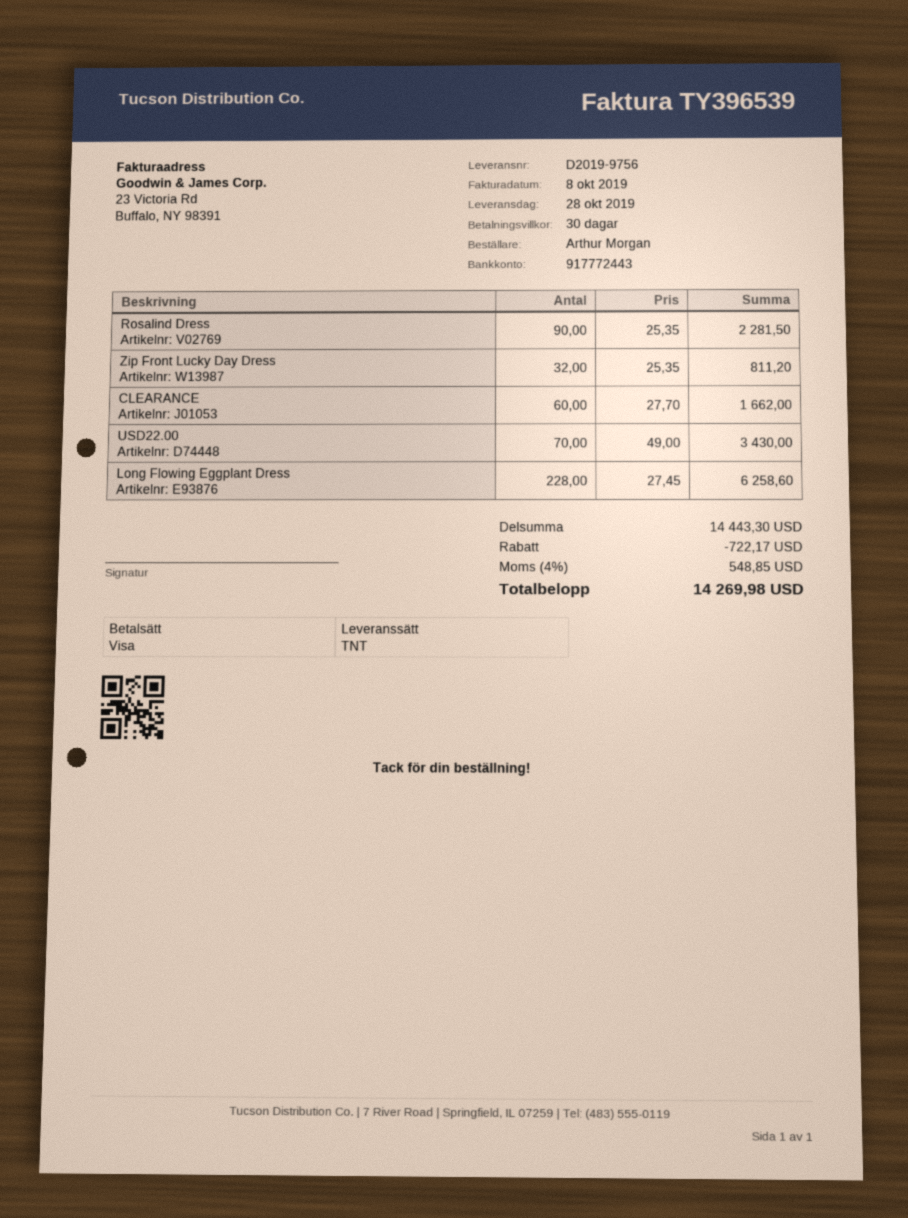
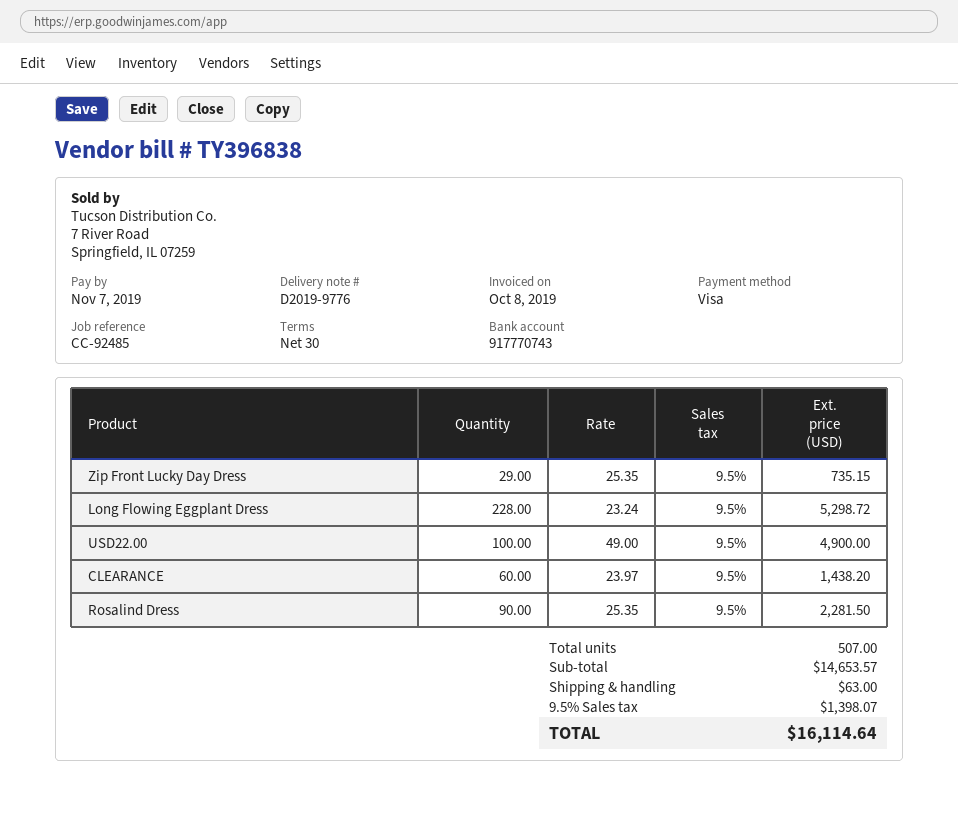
delivery note number: D2019-9756 -> D2019-9776
invoice number: TY396539 -> TY396838
bank account: 917772443 -> 917770743
Zip Front Lucky Day Dress: 32 x 25.35 = 811.20 -> 29 x 25.35 = 735.15
CLEARANCE: 60 x 27.70 = 1662.00 -> 60 x 23.97 = 1438.20
USD22.00: 70 x 49.00 = 3430.00 -> 100 x 49.00 = 4900.00
Long Flowing Eggplant Dress: 228 x 27.45 = 6258.60 -> 228 x 23.24 = 5298.72
subtotal: 14443.30 -> 14653.57
discount: 722.17 -> none
shipping: none -> 63.00
tax: 4% = 548.85 -> 9.5% = 1398.07
total: 14269.98 -> 16114.64

